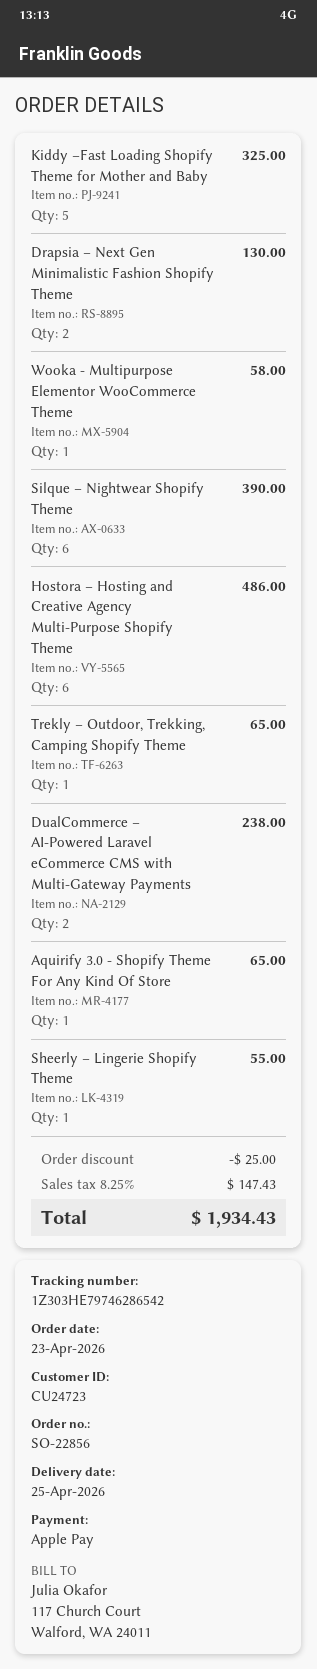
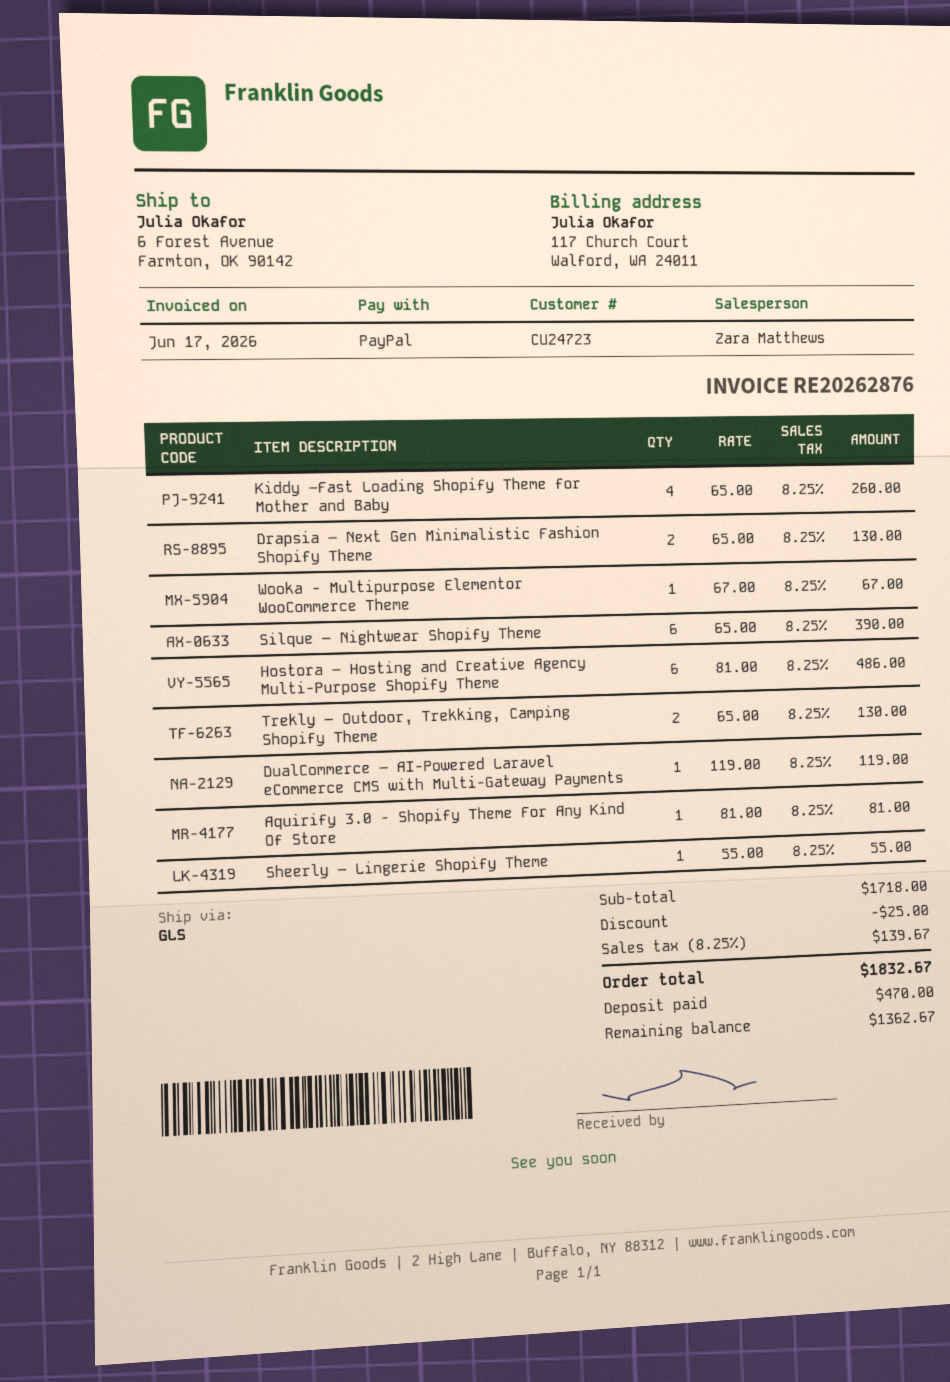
payment method: Apple Pay -> PayPal
Kiddy –Fast Loading Shopify Theme for Mother and Baby: 5 for 325.00 -> 4 for 260.00
Wooka - Multipurpose Elementor WooCommerce Theme: 1 for 58.00 -> 1 for 67.00
Trekly – Outdoor, Trekking, Camping Shopify Theme: 1 for 65.00 -> 2 for 130.00
DualCommerce – AI-Powered Laravel eCommerce CMS with Multi-Gateway Payments: 2 for 238.00 -> 1 for 119.00
Aquirify 3.0 - Shopify Theme For Any Kind Of Store: 1 for 65.00 -> 1 for 81.00
tax: 8.25% = 147.43 -> 8.25% = 139.67
total: 1934.43 -> 1832.67

